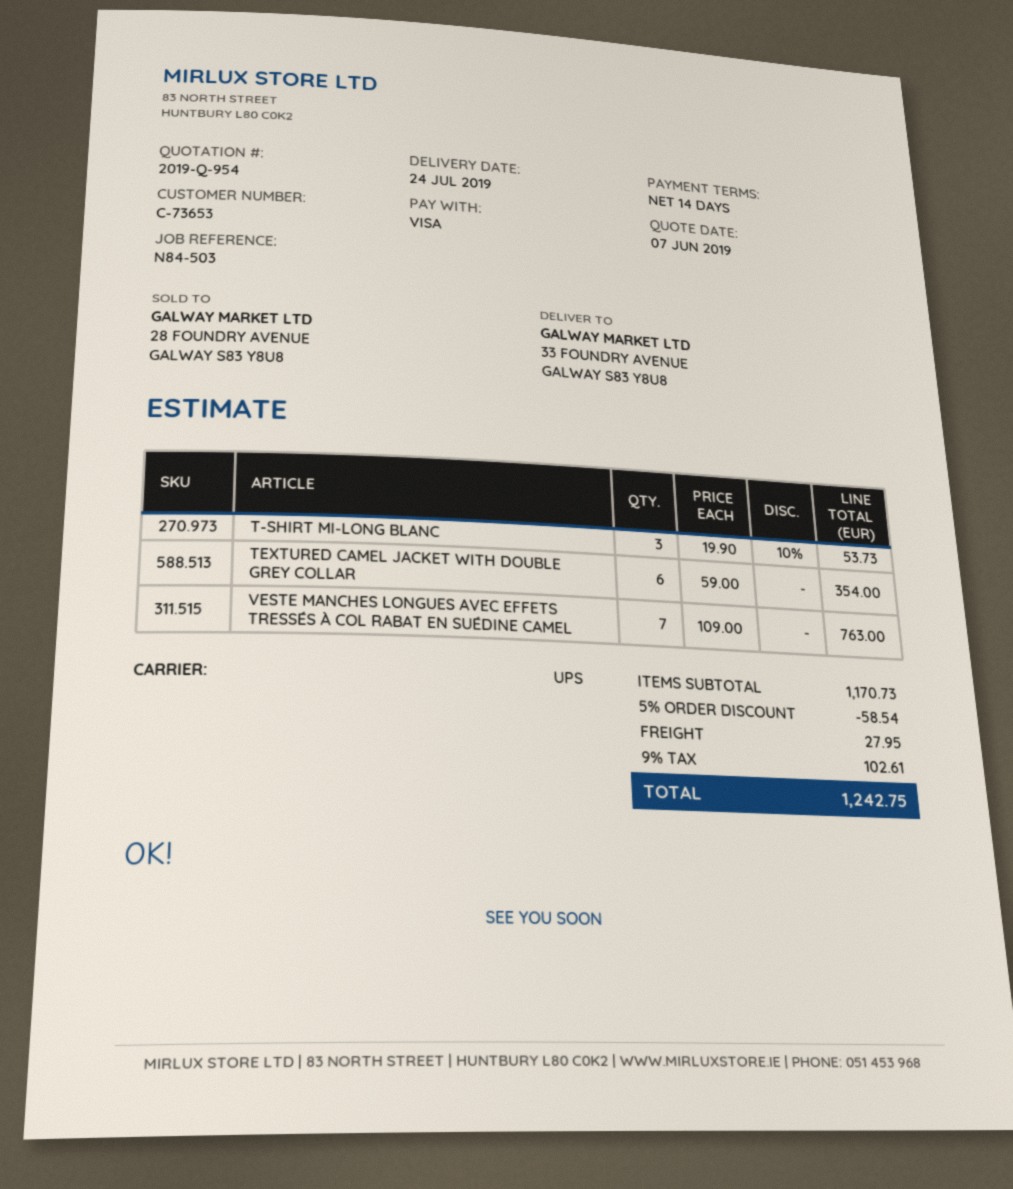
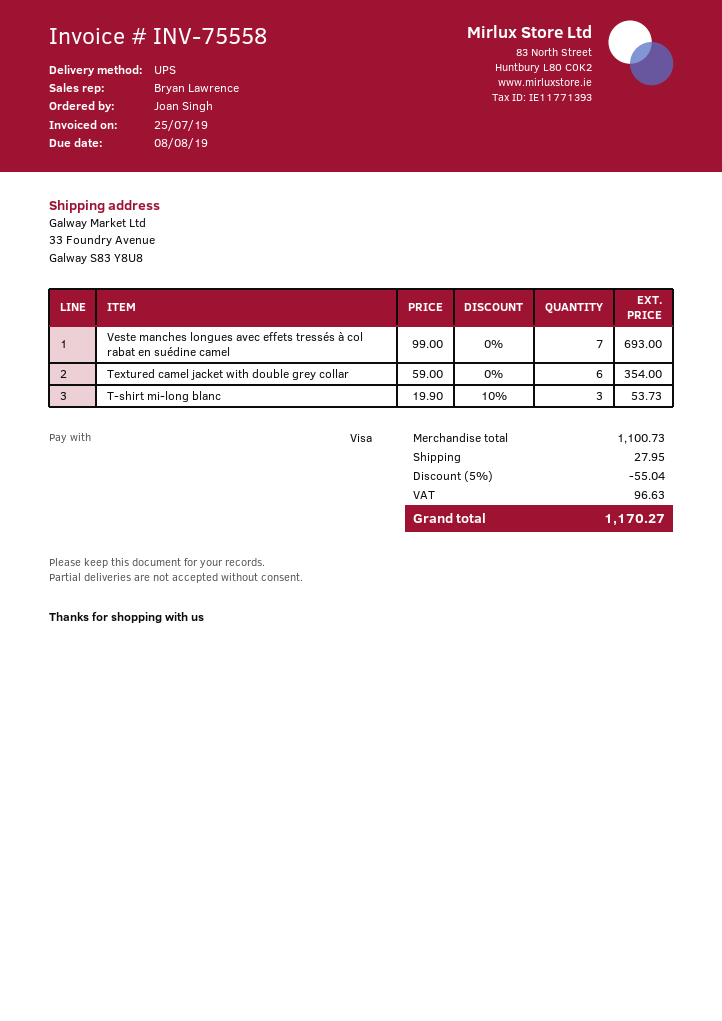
VESTE MANCHES LONGUES AVEC EFFETS TRESSÉS À COL RABAT EN SUÉDINE CAMEL: 7 x 109.00 = 763.00 -> 7 x 99.00 = 693.00
subtotal: 1170.73 -> 1100.73
discount: 5% = 58.54 -> 5% = 55.04
tax: 102.61 -> 96.63
total: 1242.75 -> 1170.27

